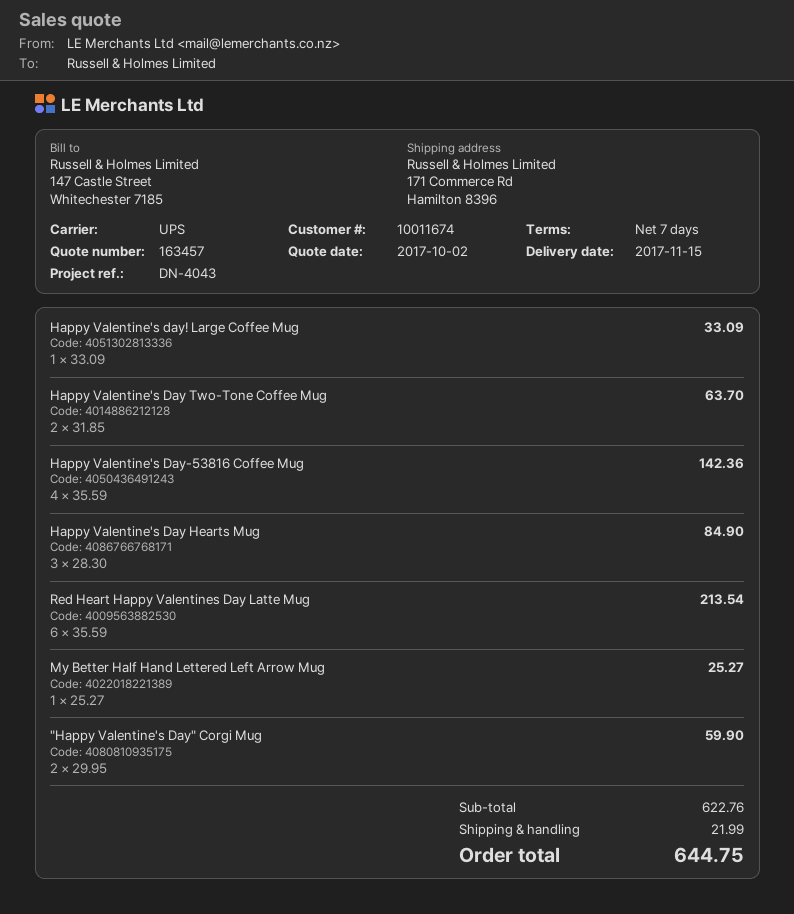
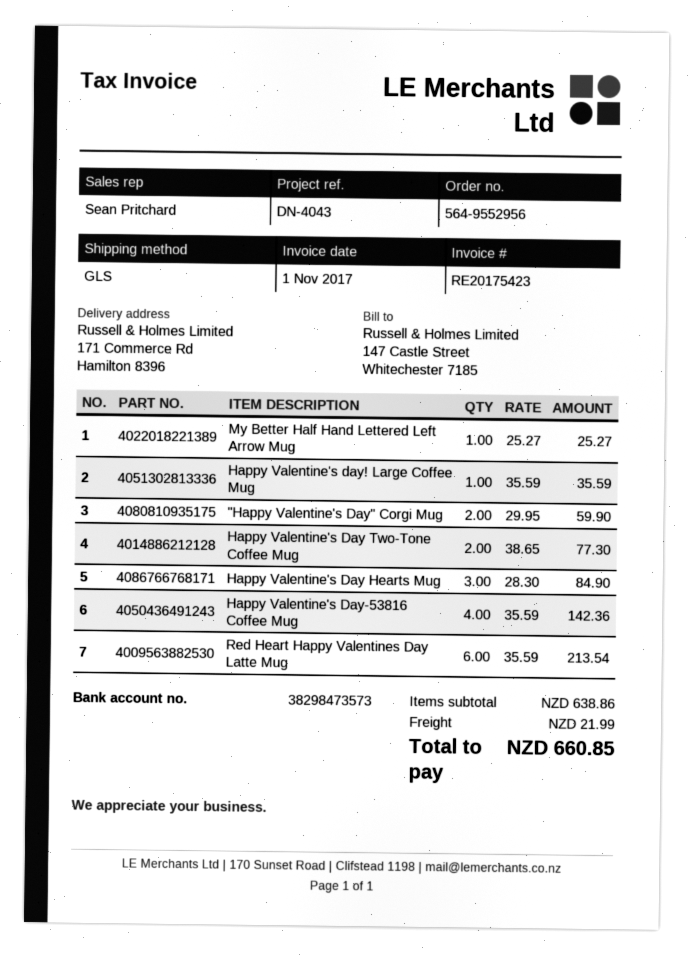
shipping method: UPS -> GLS
Happy Valentine's day! Large Coffee Mug: 1 x 33.09 = 33.09 -> 1 x 35.59 = 35.59
Happy Valentine's Day Two-Tone Coffee Mug: 2 x 31.85 = 63.70 -> 2 x 38.65 = 77.30
subtotal: 622.76 -> 638.86
total: 644.75 -> 660.85

